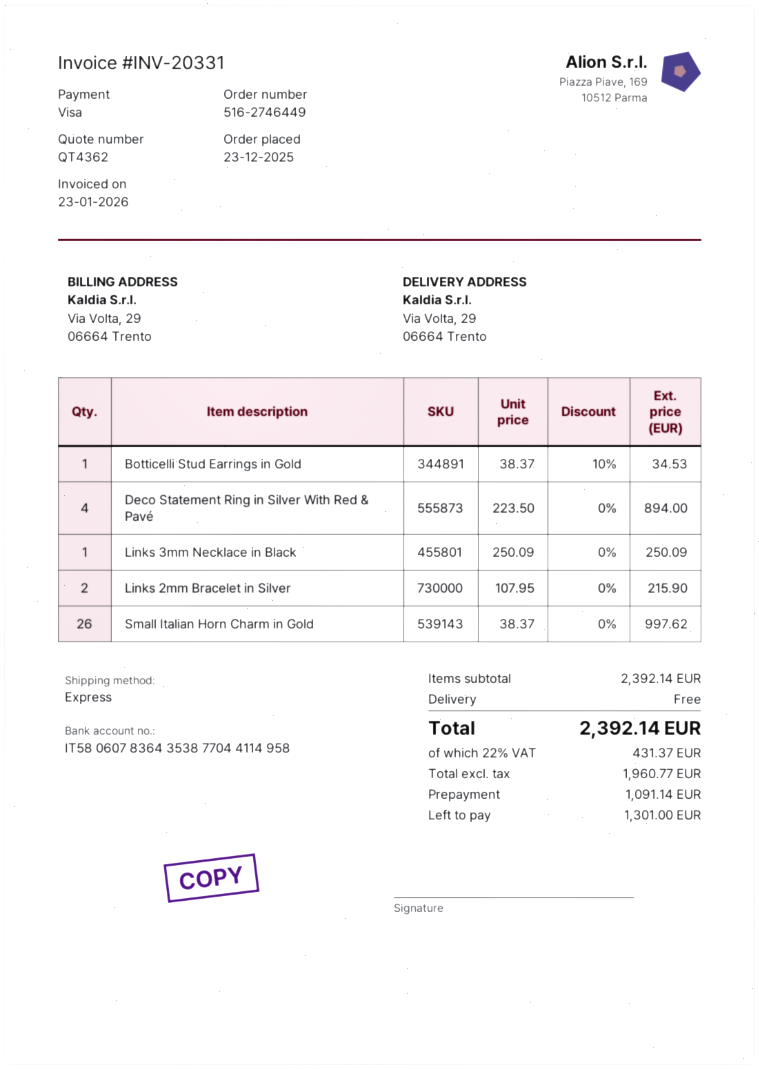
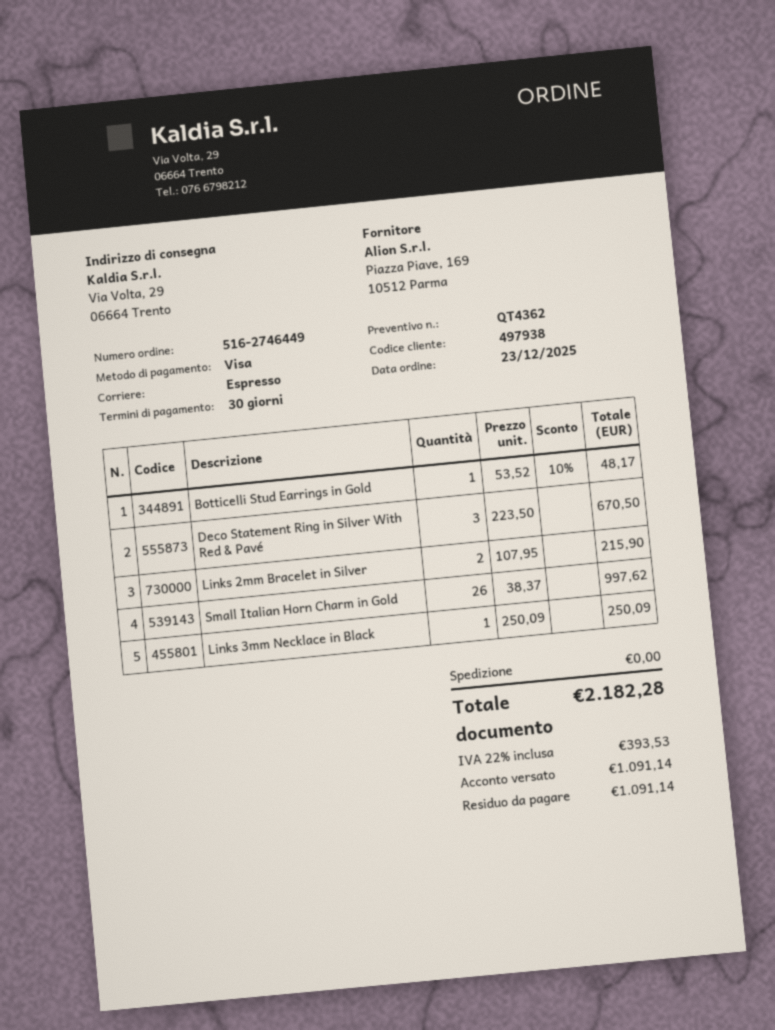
Botticelli Stud Earrings in Gold: 1 x 38.37 - 10% = 34.53 -> 1 x 53.52 - 10% = 48.17
Deco Statement Ring in Silver With Red & Pavé: 4 x 223.50 = 894.00 -> 3 x 223.50 = 670.50
tax: 22% = 431.37 -> 22% = 393.53
total: 2392.14 -> 2182.28
balance: 1301.00 -> 1091.14

